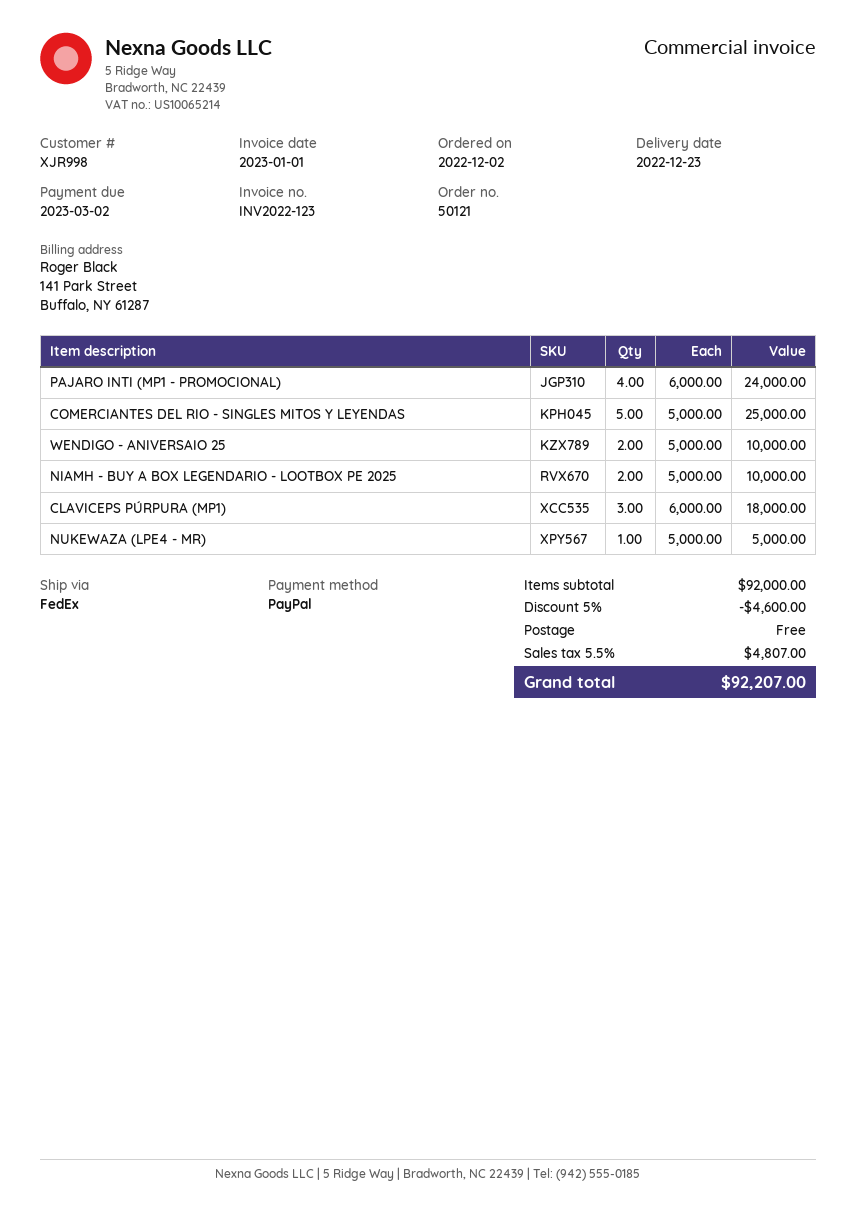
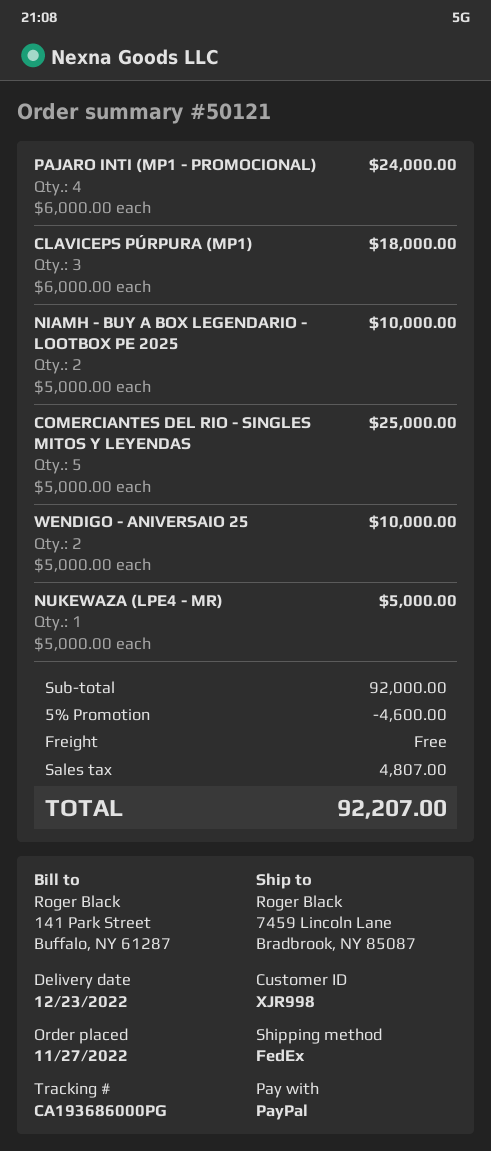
order date: 2022-12-02 -> 2022-11-27

